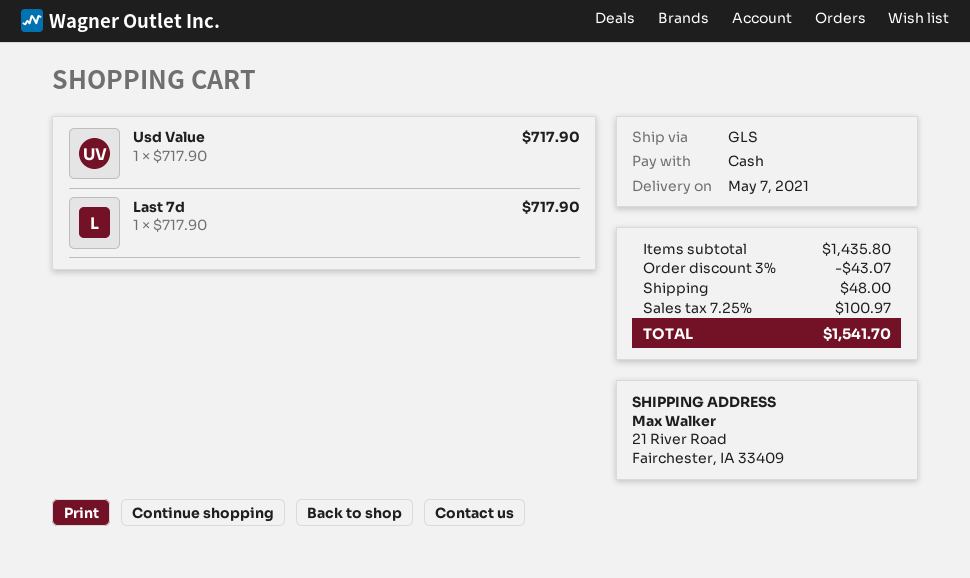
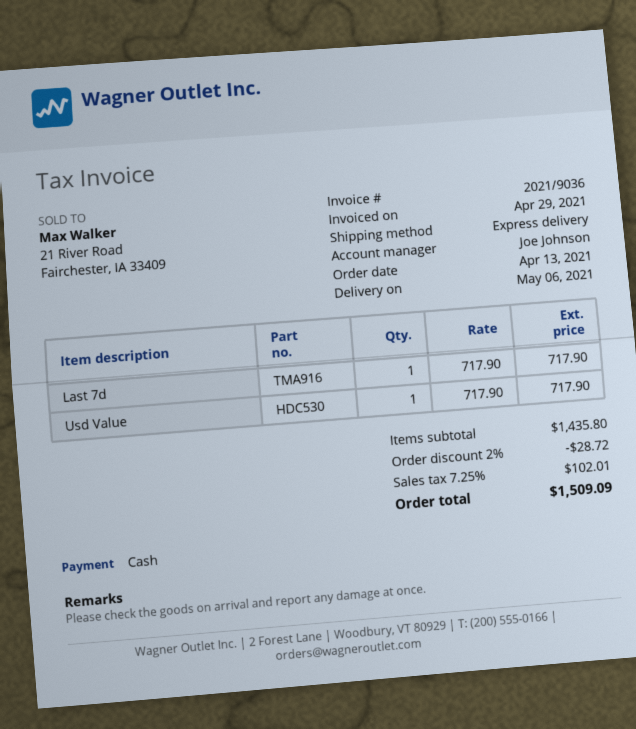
delivery date: 2021-05-07 -> 2021-05-06
shipping method: GLS -> express
discount: 3% = 43.07 -> 2% = 28.72
shipping: 48.00 -> none
tax: 7.25% = 100.97 -> 7.25% = 102.01
total: 1541.70 -> 1509.09

